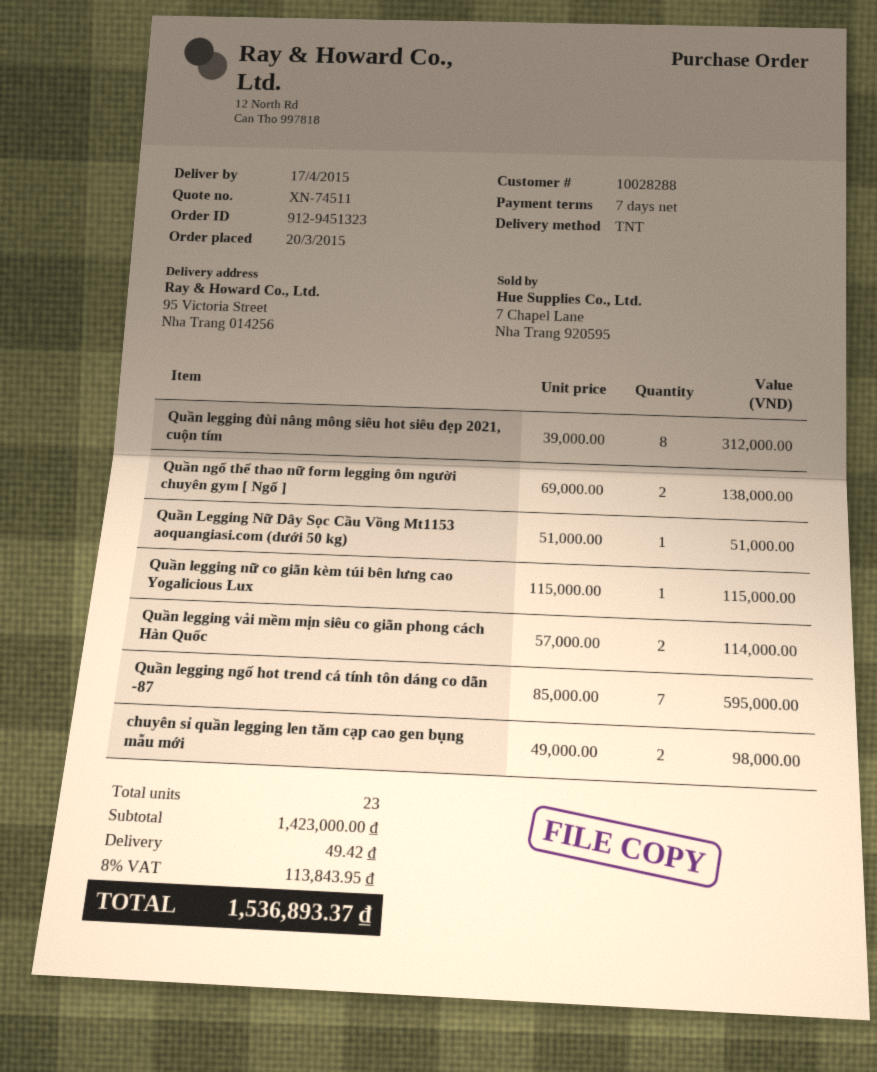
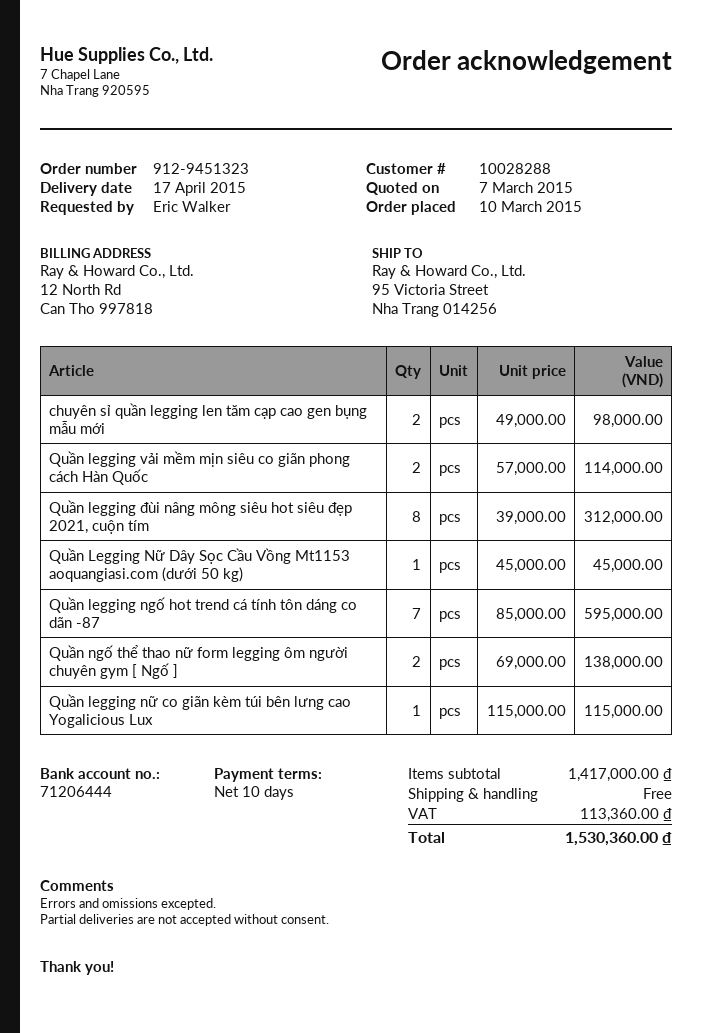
order date: 2015-03-20 -> 2015-03-10
payment terms: 7 days -> 10 days
Quần Legging Nữ Dây Sọc Cầu Vồng Mt1153 aoquangiasi.com (dưới 50 kg): 1 x 51000.00 = 51000.00 -> 1 x 45000.00 = 45000.00
subtotal: 1423000.00 -> 1417000.00
shipping: 49.42 -> 0.00
tax: 113843.95 -> 113360.00
total: 1536893.37 -> 1530360.00

